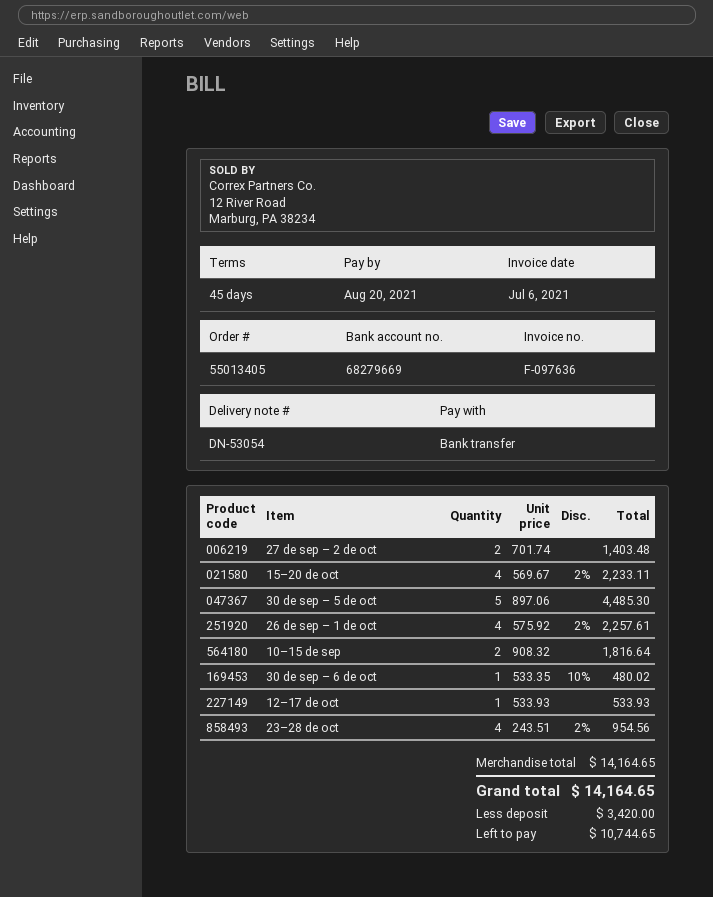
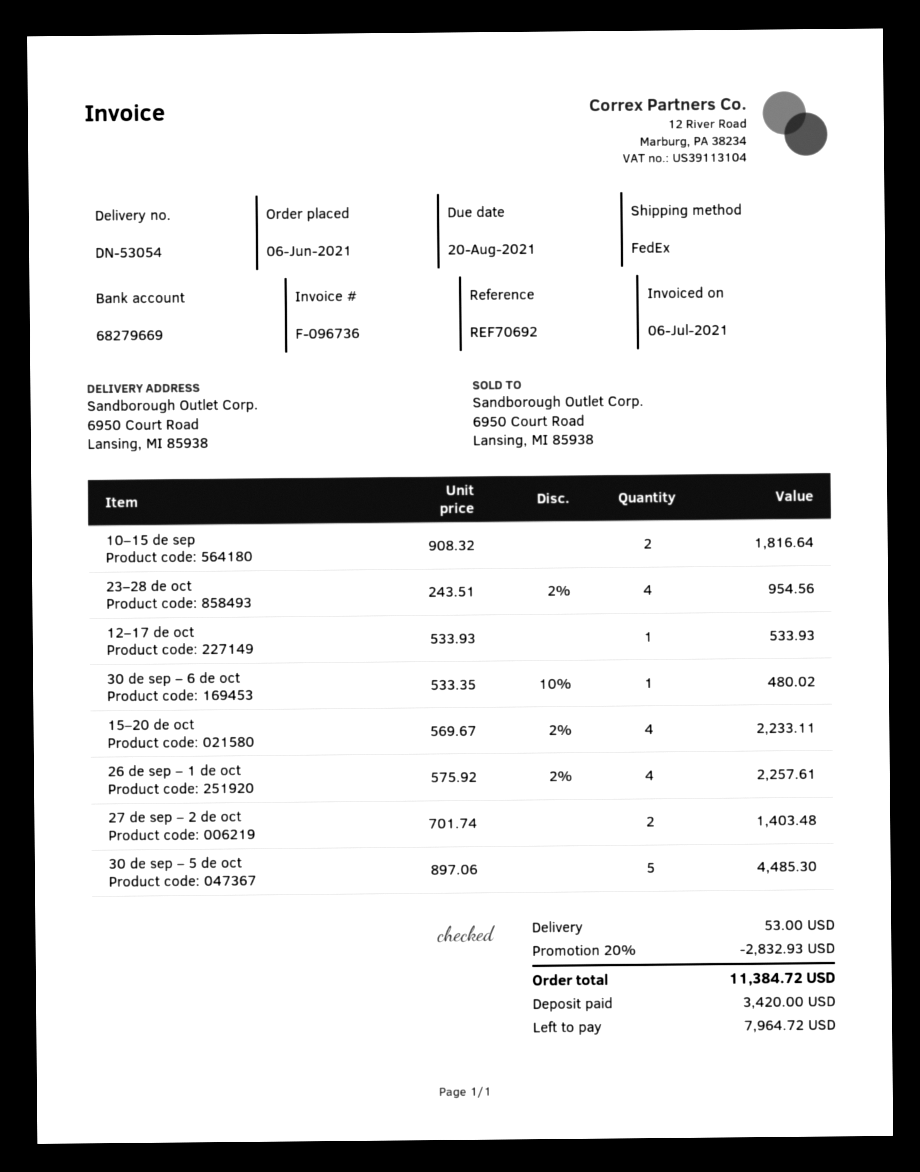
invoice number: F-097636 -> F-096736
discount: none -> 20% = 2832.93
shipping: none -> 53.00
total: 14164.65 -> 11384.72
balance: 10744.65 -> 7964.72

